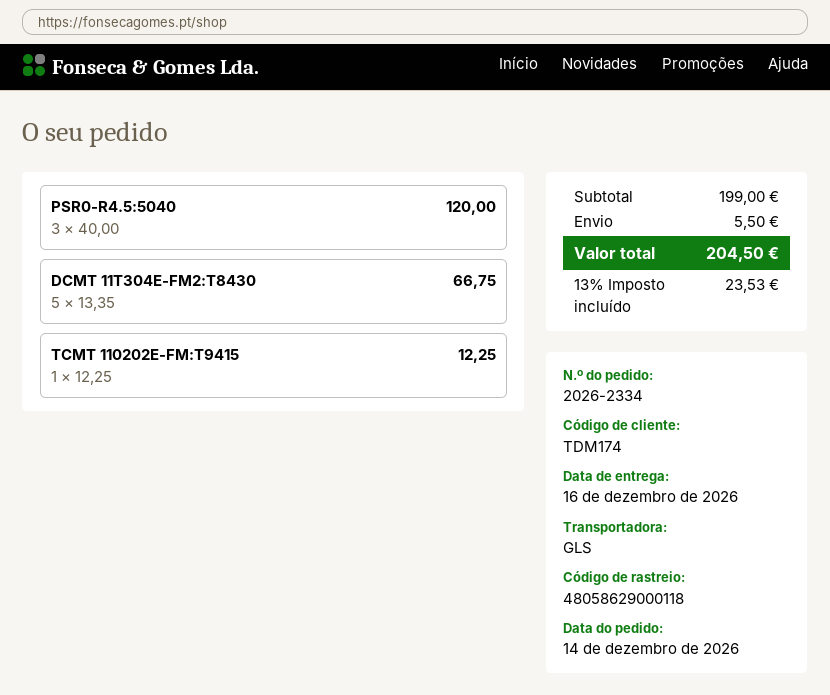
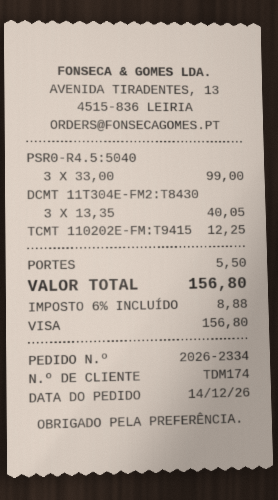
PSR0-R4.5:5040: 3 x 40.00 = 120.00 -> 3 x 33.00 = 99.00
DCMT 11T304E-FM2:T8430: 5 x 13.35 = 66.75 -> 3 x 13.35 = 40.05
tax: 13% = 23.53 -> 6% = 8.88
total: 204.50 -> 156.80

